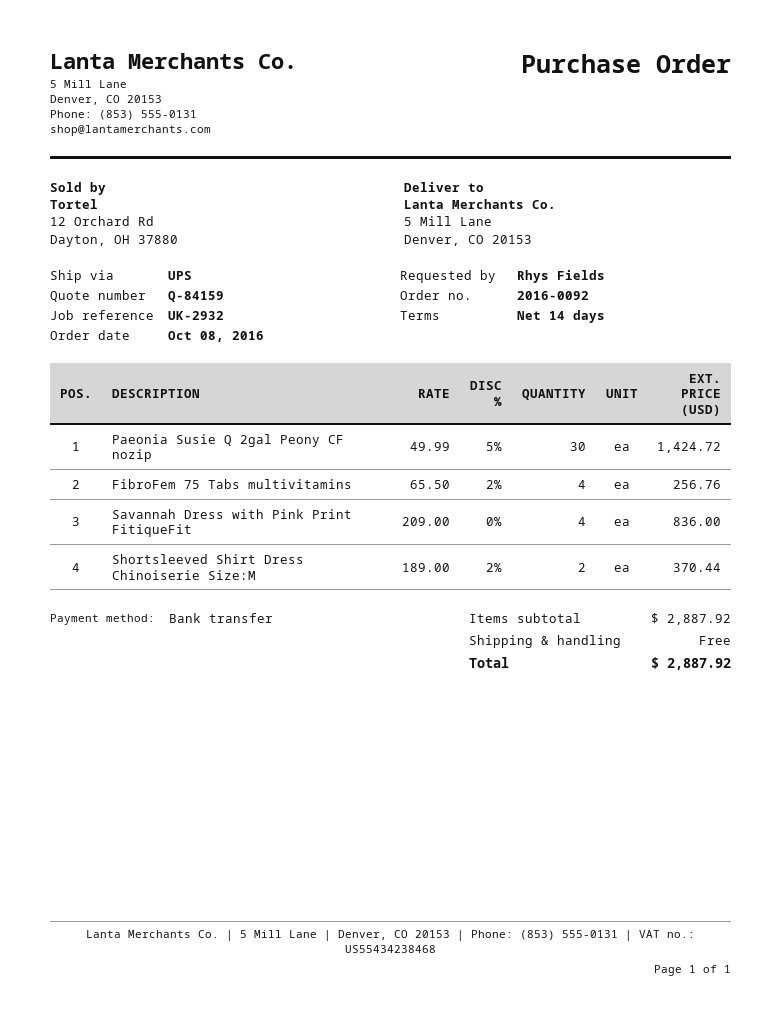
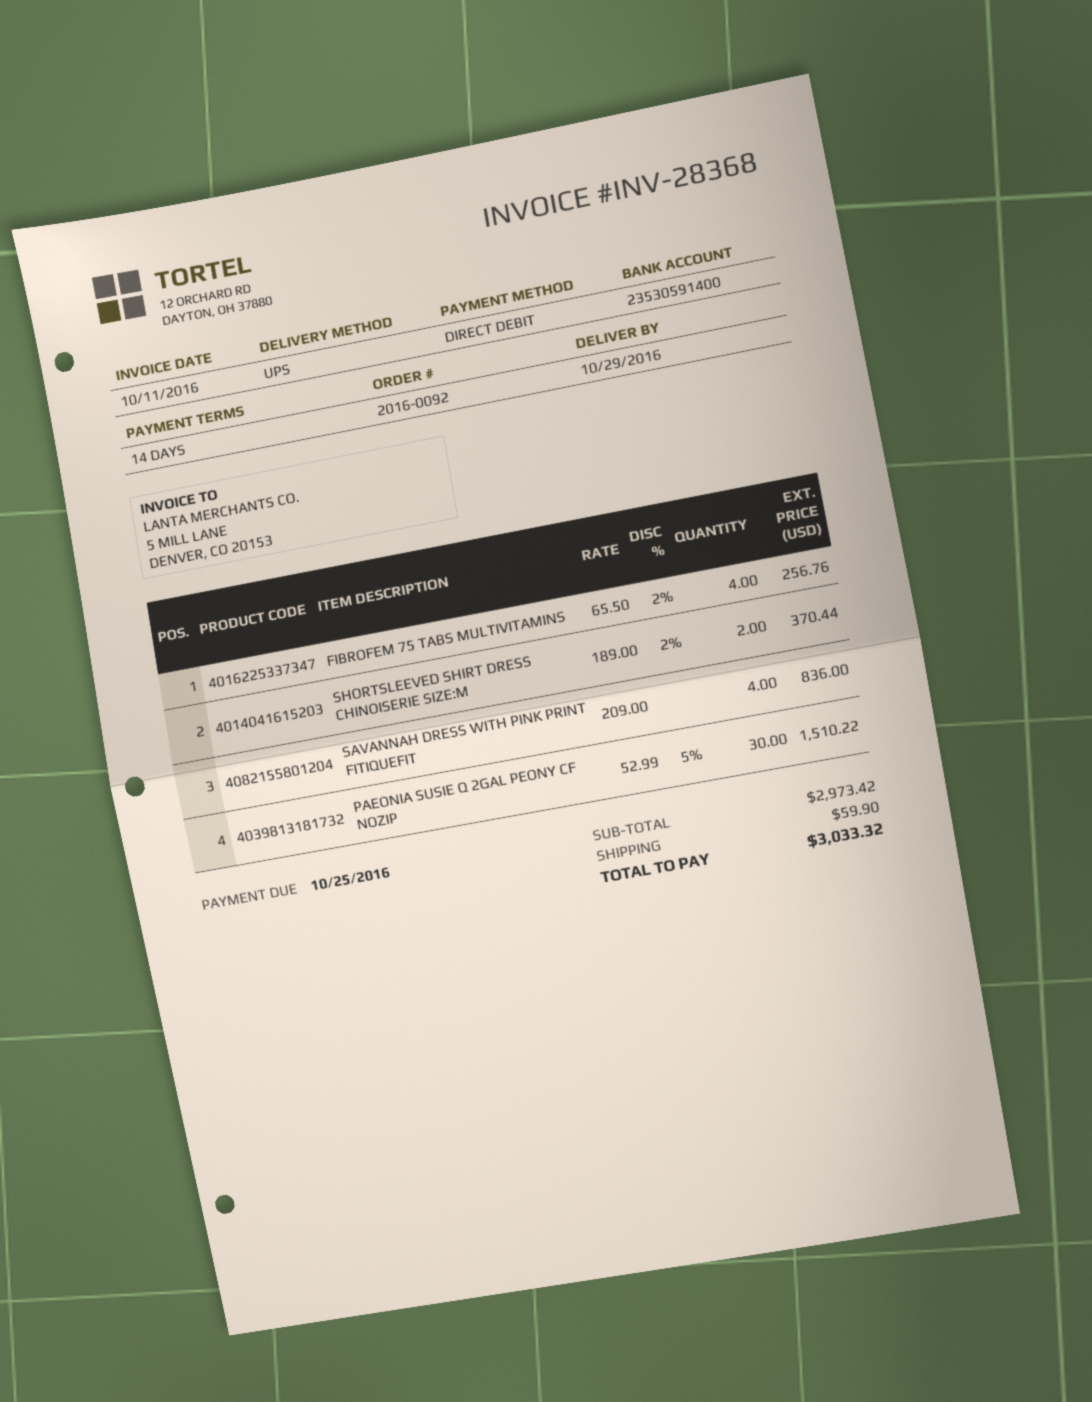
payment method: bank transfer -> direct debit
Paeonia Susie Q 2gal Peony CF nozip: 30 x 49.99 - 5% = 1424.72 -> 30 x 52.99 - 5% = 1510.22
subtotal: 2887.92 -> 2973.42
shipping: 0.00 -> 59.90
total: 2887.92 -> 3033.32

